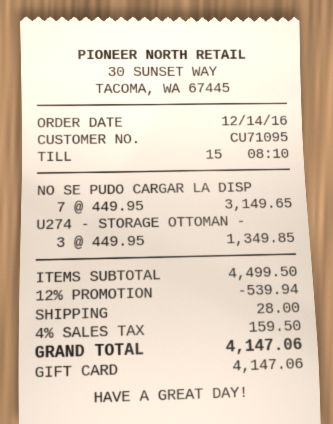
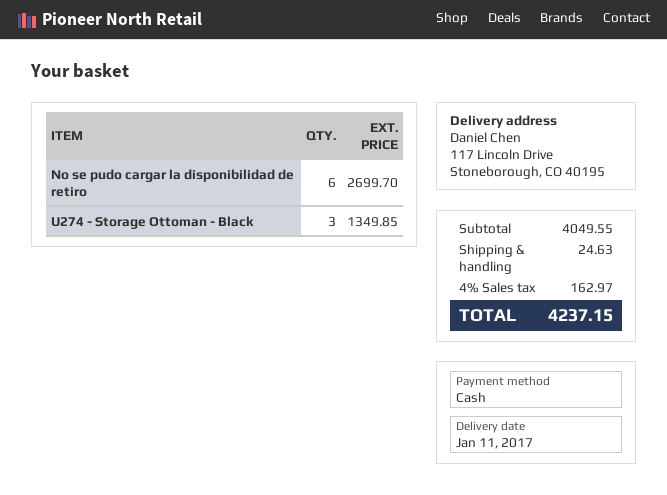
payment method: gift card -> cash
NO SE PUDO CARGAR LA DISP: 7 for 3149.65 -> 6 for 2699.70
subtotal: 4499.50 -> 4049.55
discount: 12% = 539.94 -> none
shipping: 28.00 -> 24.63
tax: 4% = 159.50 -> 4% = 162.97
total: 4147.06 -> 4237.15

